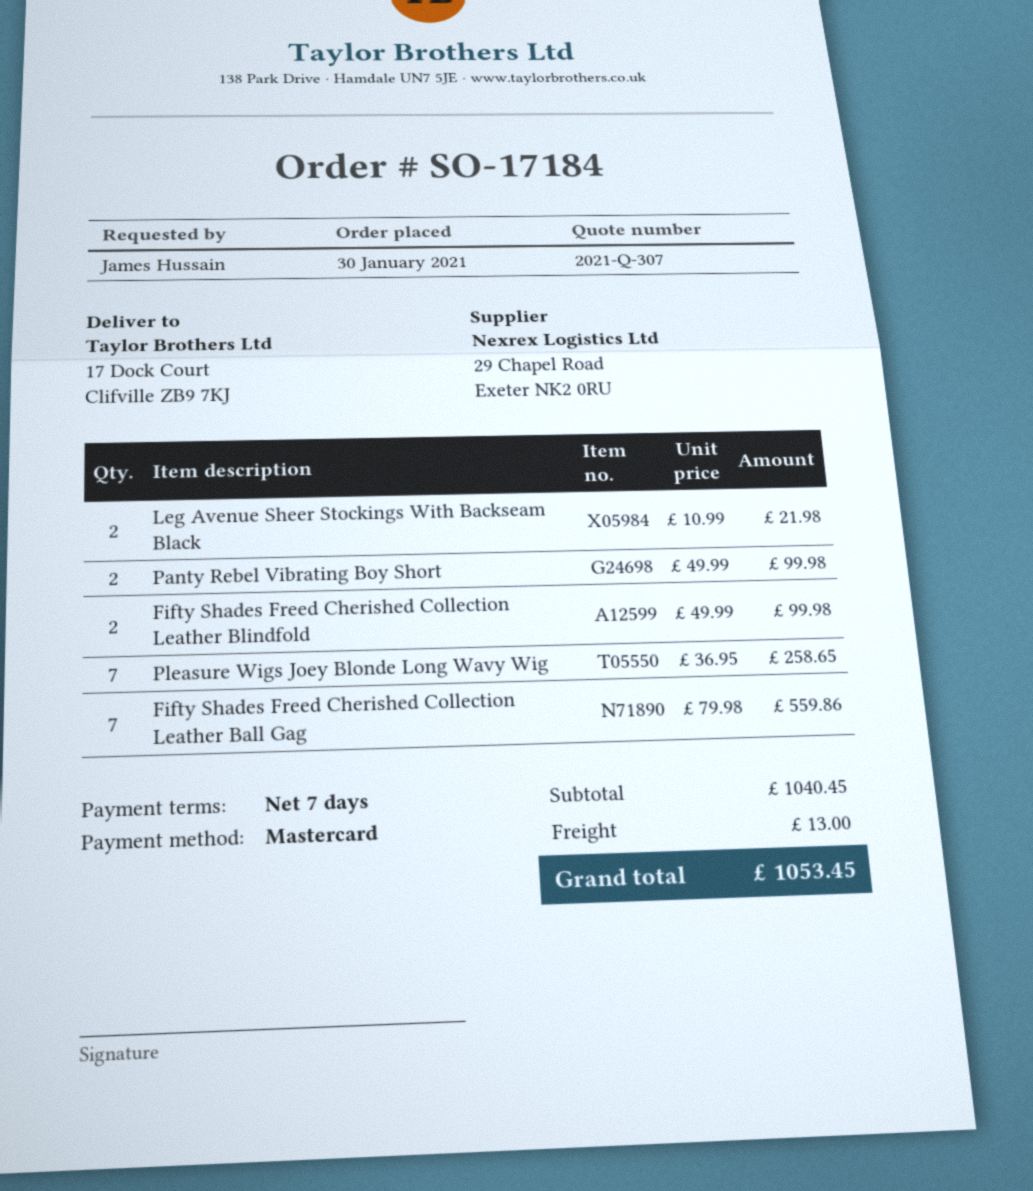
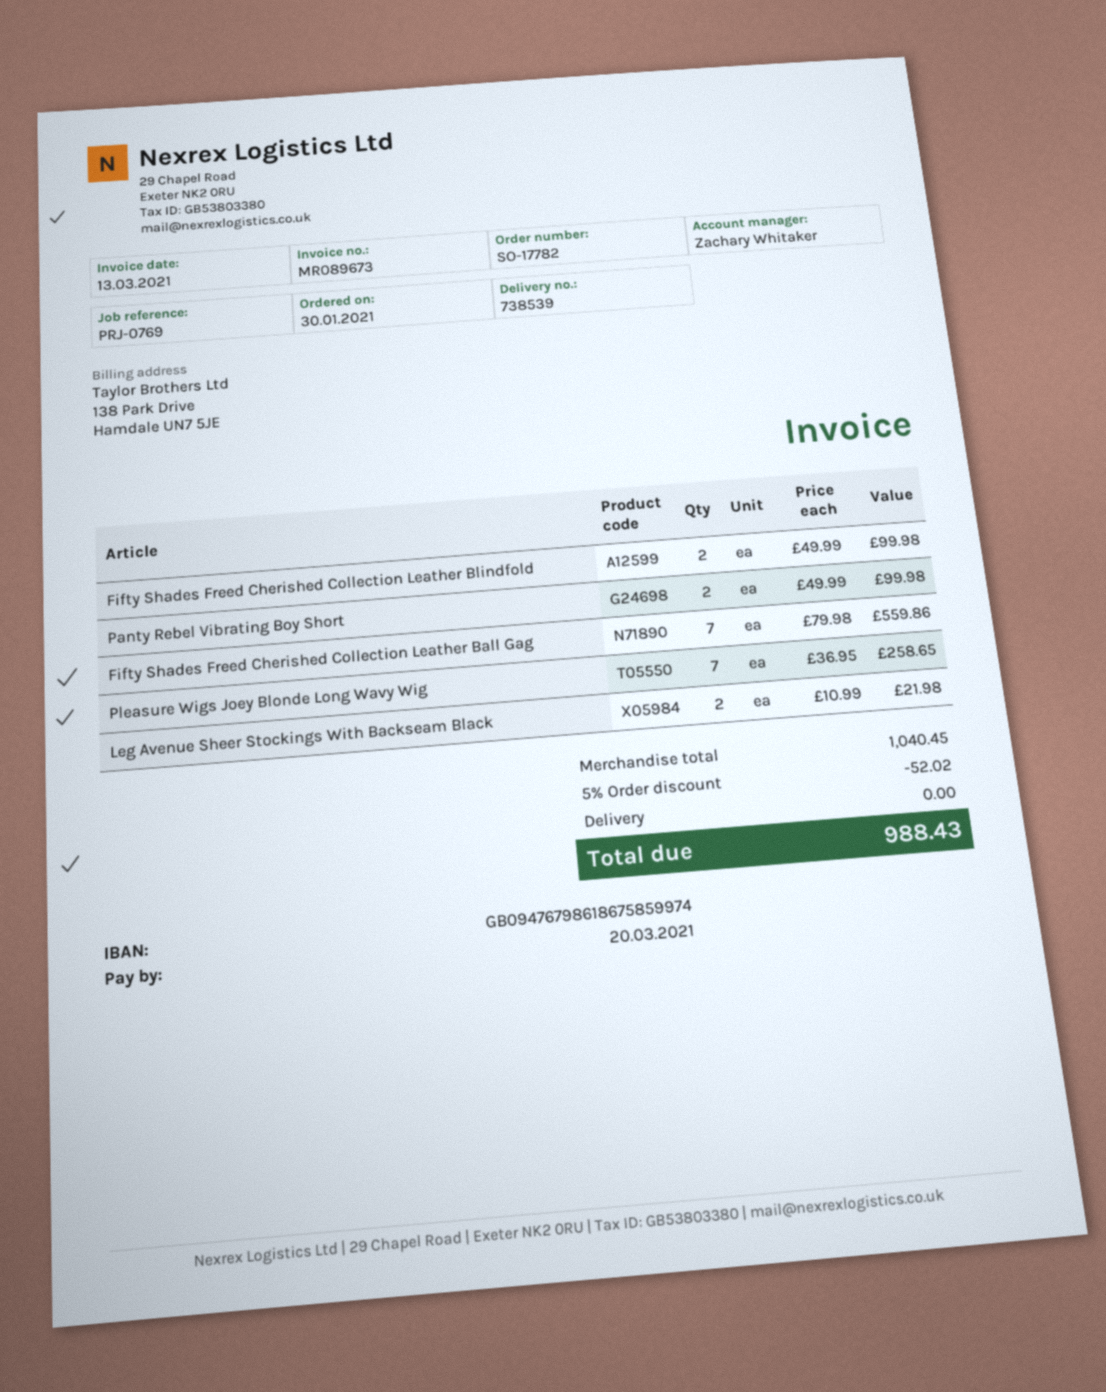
order number: SO-17184 -> SO-17782
discount: none -> 5% = 52.02
shipping: 13.00 -> 0.00
total: 1053.45 -> 988.43

